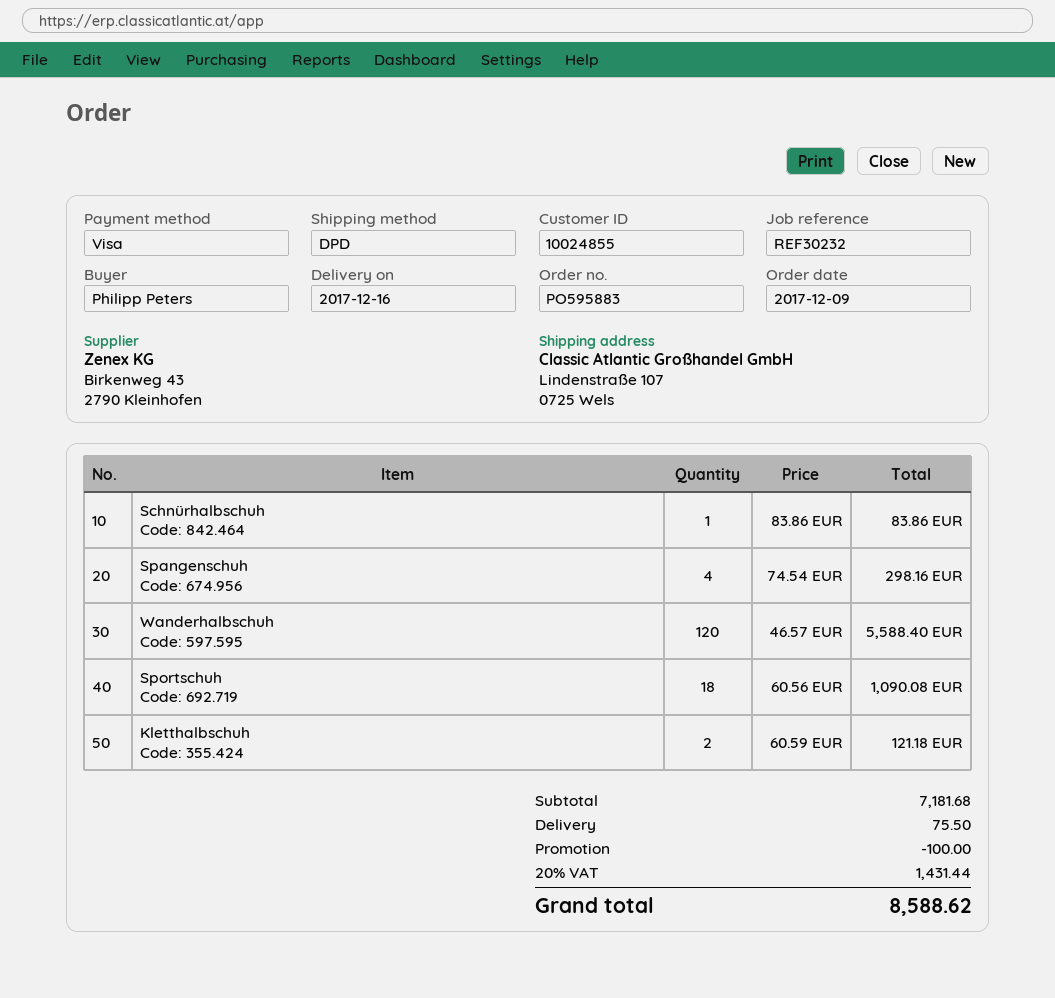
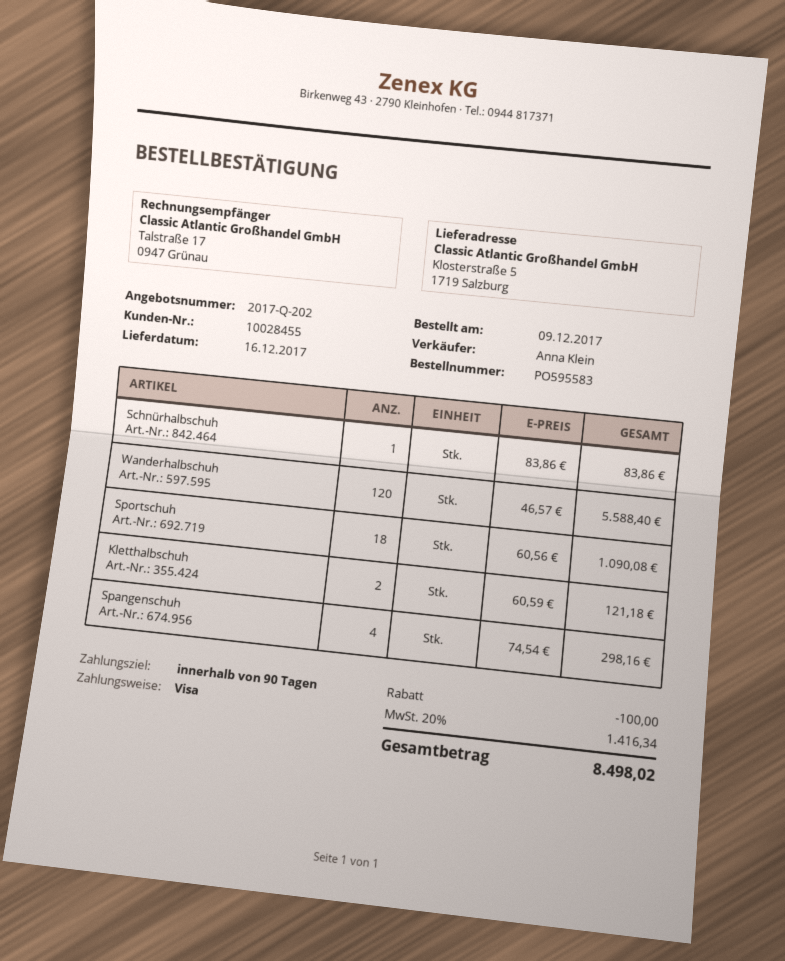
order number: PO595883 -> PO595583
customer number: 10024855 -> 10028455
ship to: Lindenstraße 107, 0725 Wels -> Klosterstraße 5, 1719 Salzburg
shipping: 75.50 -> none
tax: 20% = 1431.44 -> 20% = 1416.34
total: 8588.62 -> 8498.02

